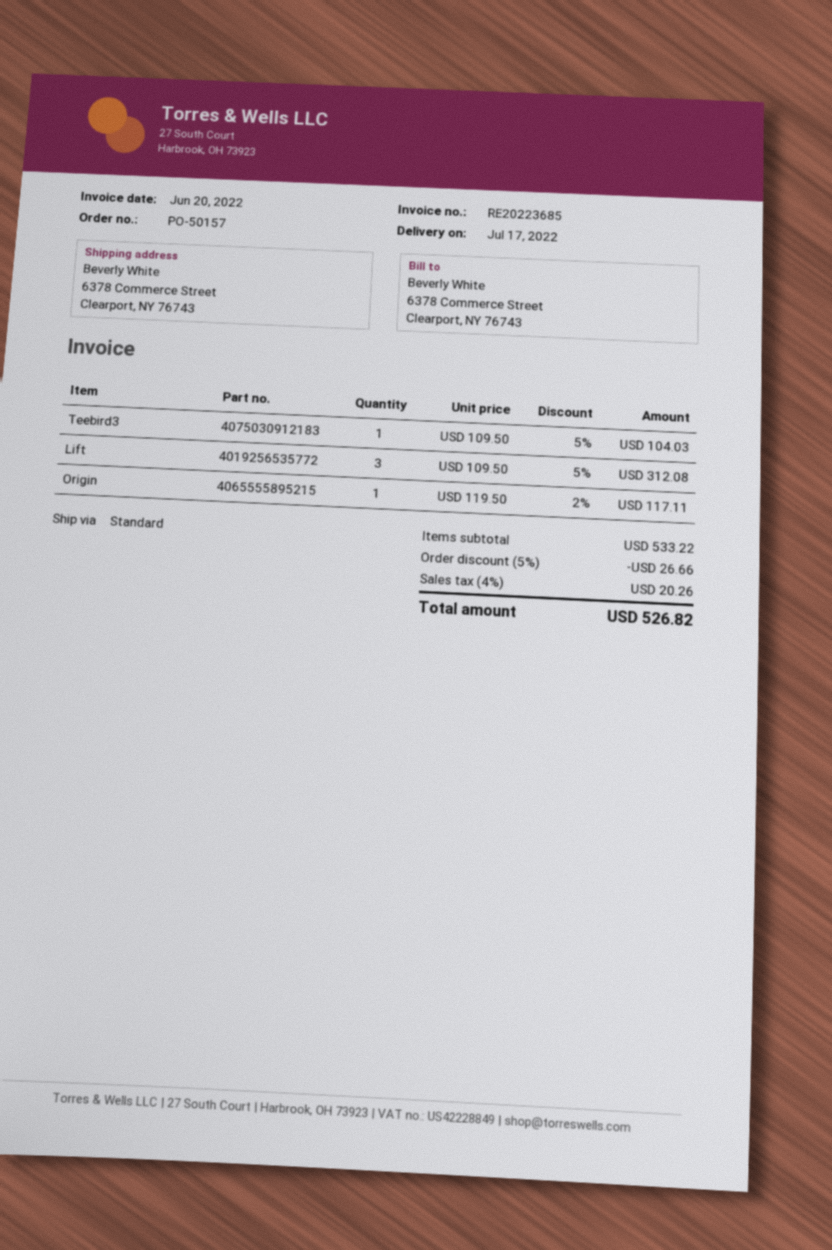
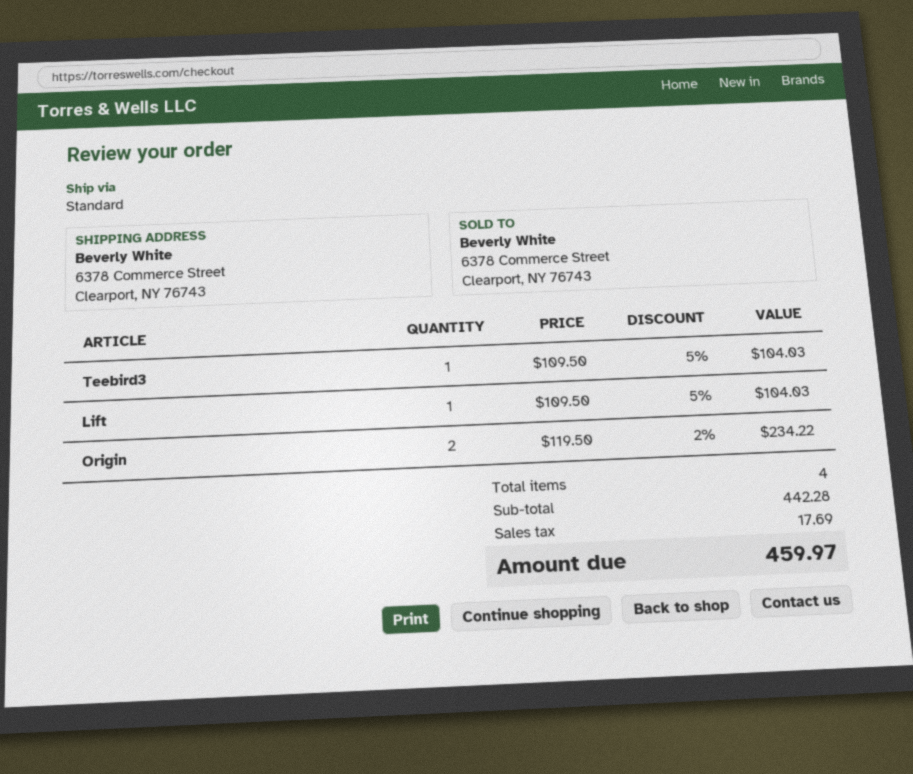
Lift: 3 x 109.50 - 5% = 312.08 -> 1 x 109.50 - 5% = 104.03
Origin: 1 x 119.50 - 2% = 117.11 -> 2 x 119.50 - 2% = 234.22
subtotal: 533.22 -> 442.28
discount: 5% = 26.66 -> none
tax: 20.26 -> 17.69
total: 526.82 -> 459.97

